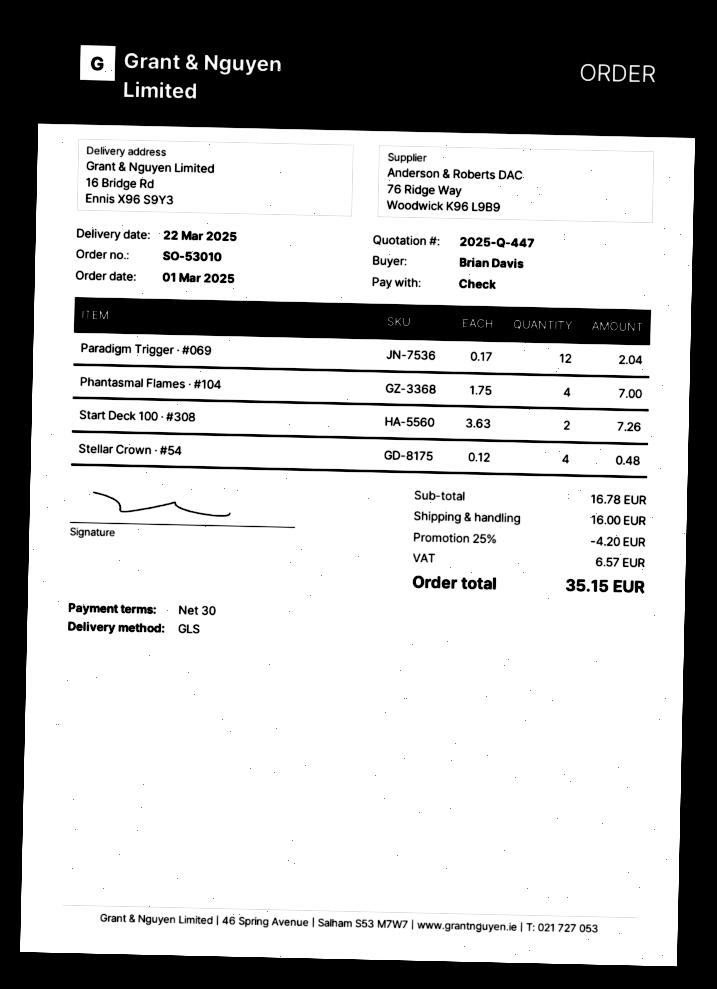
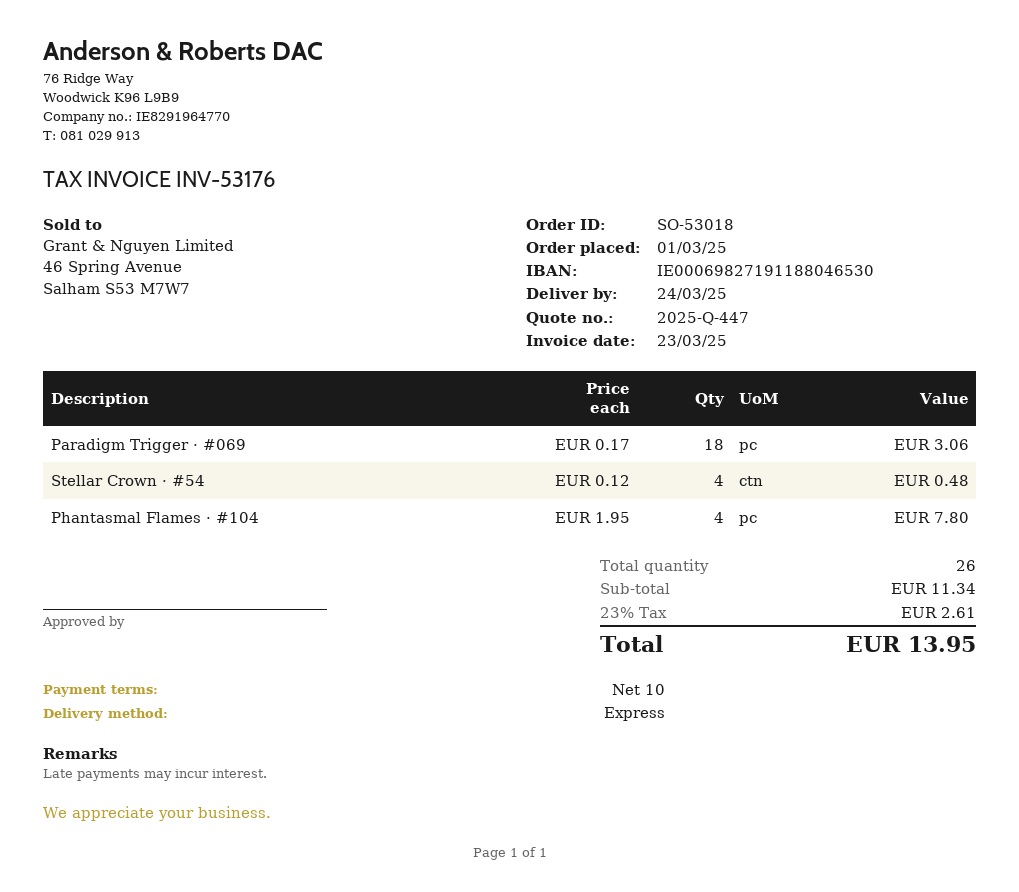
order number: SO-53010 -> SO-53018
delivery date: 2025-03-22 -> 2025-03-24
payment terms: 30 days -> 10 days
shipping method: GLS -> express
Paradigm Trigger · #069: 12 x 0.17 = 2.04 -> 18 x 0.17 = 3.06
Phantasmal Flames · #104: 4 x 1.75 = 7.00 -> 4 x 1.95 = 7.80
Start Deck 100 · #308: 2 x 3.63 = 7.26 -> none
subtotal: 16.78 -> 11.34
discount: 25% = 4.20 -> none
shipping: 16.00 -> none
tax: 6.57 -> 2.61
total: 35.15 -> 13.95

